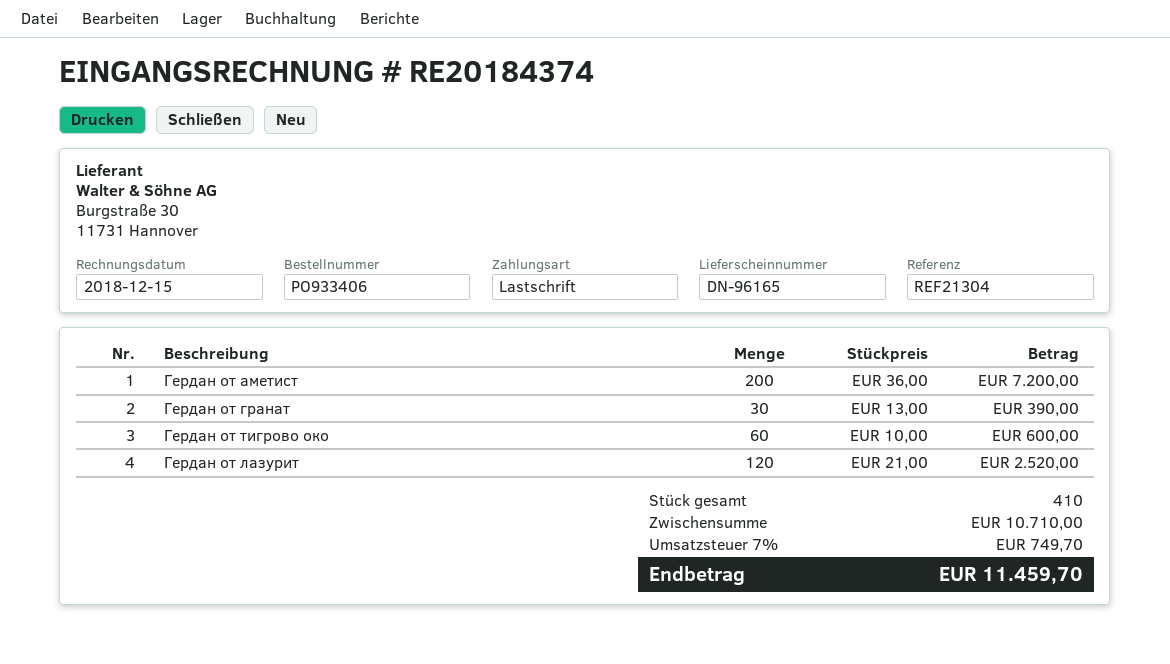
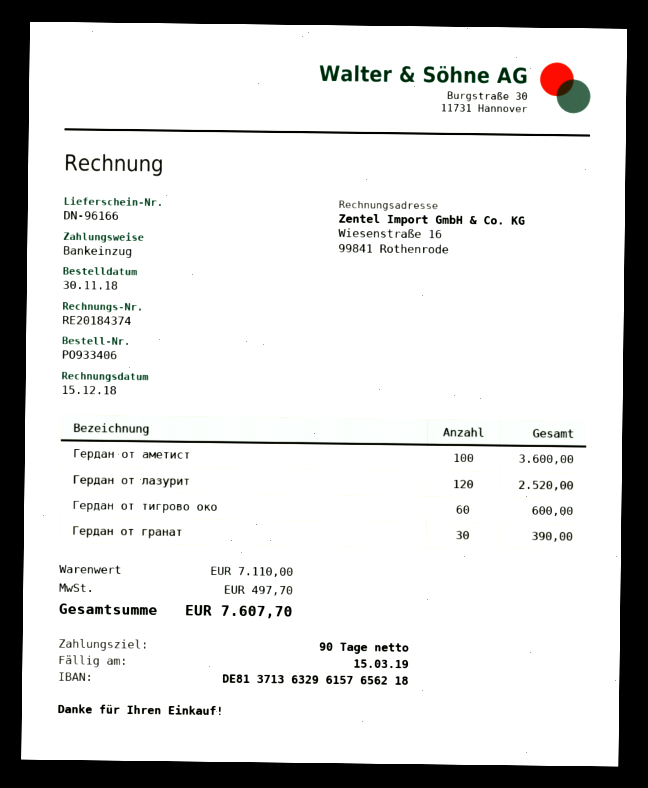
delivery note number: DN-96165 -> DN-96166
Гердан от аметист: 200 for 7200.00 -> 100 for 3600.00
subtotal: 10710.00 -> 7110.00
tax: 749.70 -> 497.70
total: 11459.70 -> 7607.70

